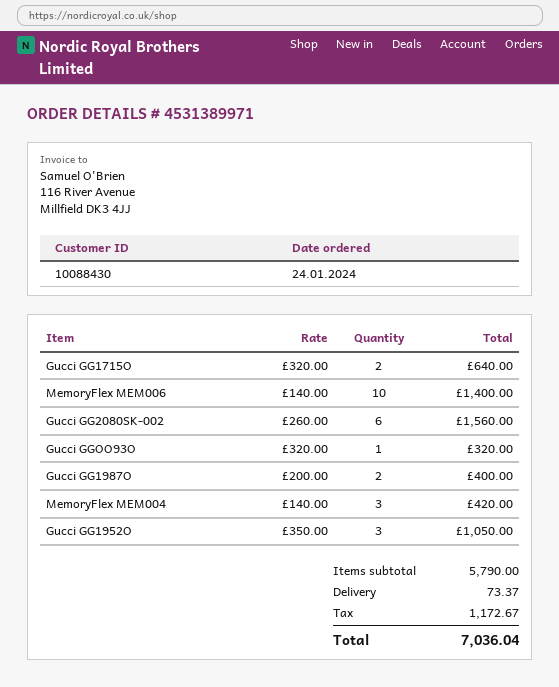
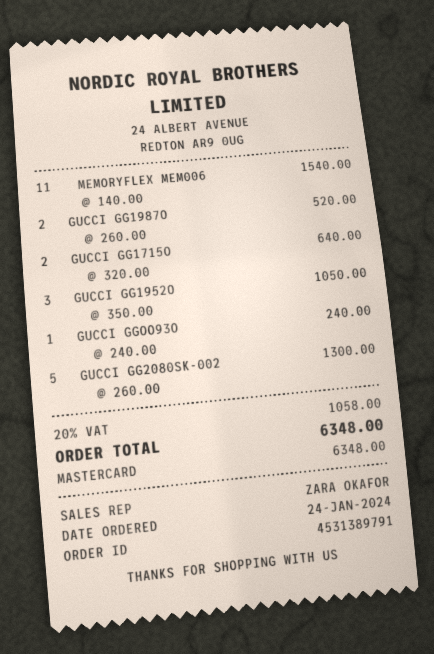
order number: 4531389971 -> 4531389791
MemoryFlex MEM006: 10 x 140.00 = 1400.00 -> 11 x 140.00 = 1540.00
Gucci GG2080SK-002: 6 x 260.00 = 1560.00 -> 5 x 260.00 = 1300.00
Gucci GGOO93O: 1 x 320.00 = 320.00 -> 1 x 240.00 = 240.00
Gucci GG1987O: 2 x 200.00 = 400.00 -> 2 x 260.00 = 520.00
MemoryFlex MEM004: 3 x 140.00 = 420.00 -> none
shipping: 73.37 -> none
tax: 1172.67 -> 1058.00
total: 7036.04 -> 6348.00

